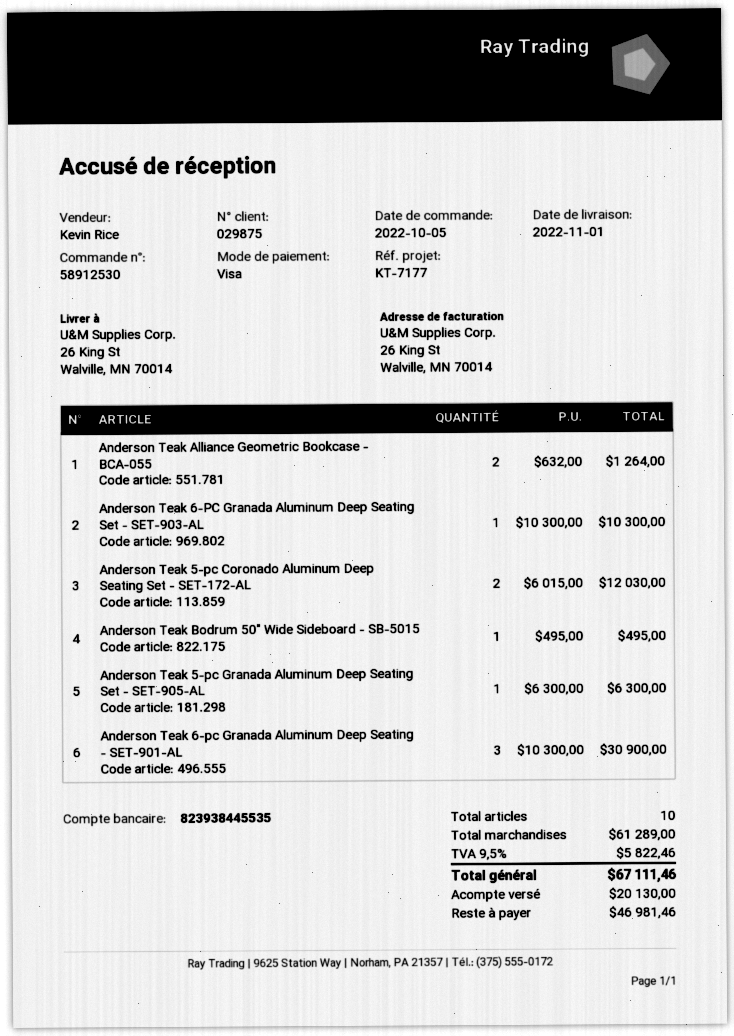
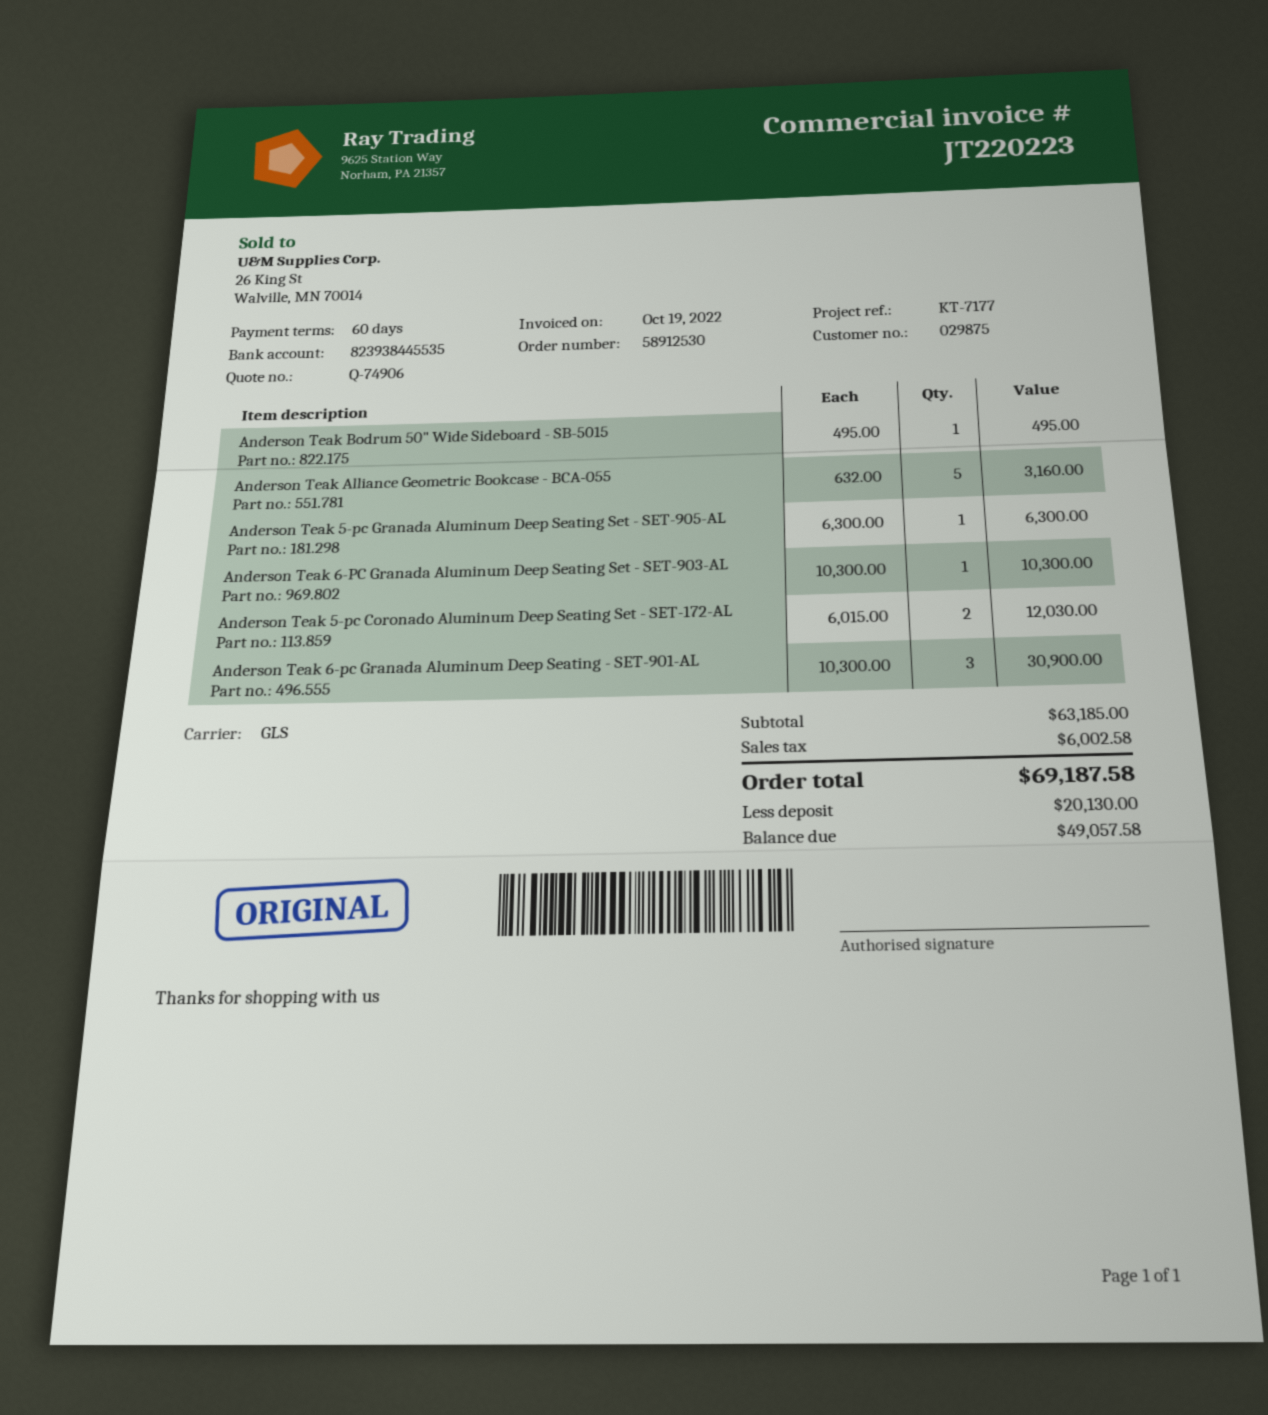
Anderson Teak Alliance Geometric Bookcase - BCA-055: 2 x 632.00 = 1264.00 -> 5 x 632.00 = 3160.00
subtotal: 61289.00 -> 63185.00
tax: 5822.46 -> 6002.58
total: 67111.46 -> 69187.58
balance: 46981.46 -> 49057.58

